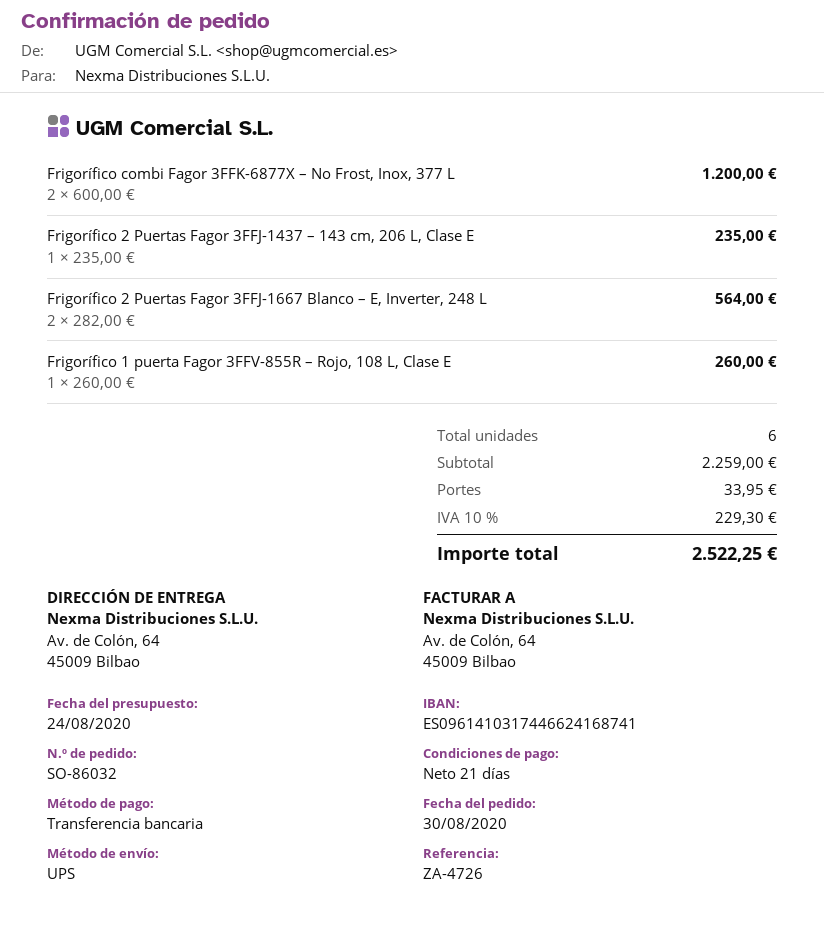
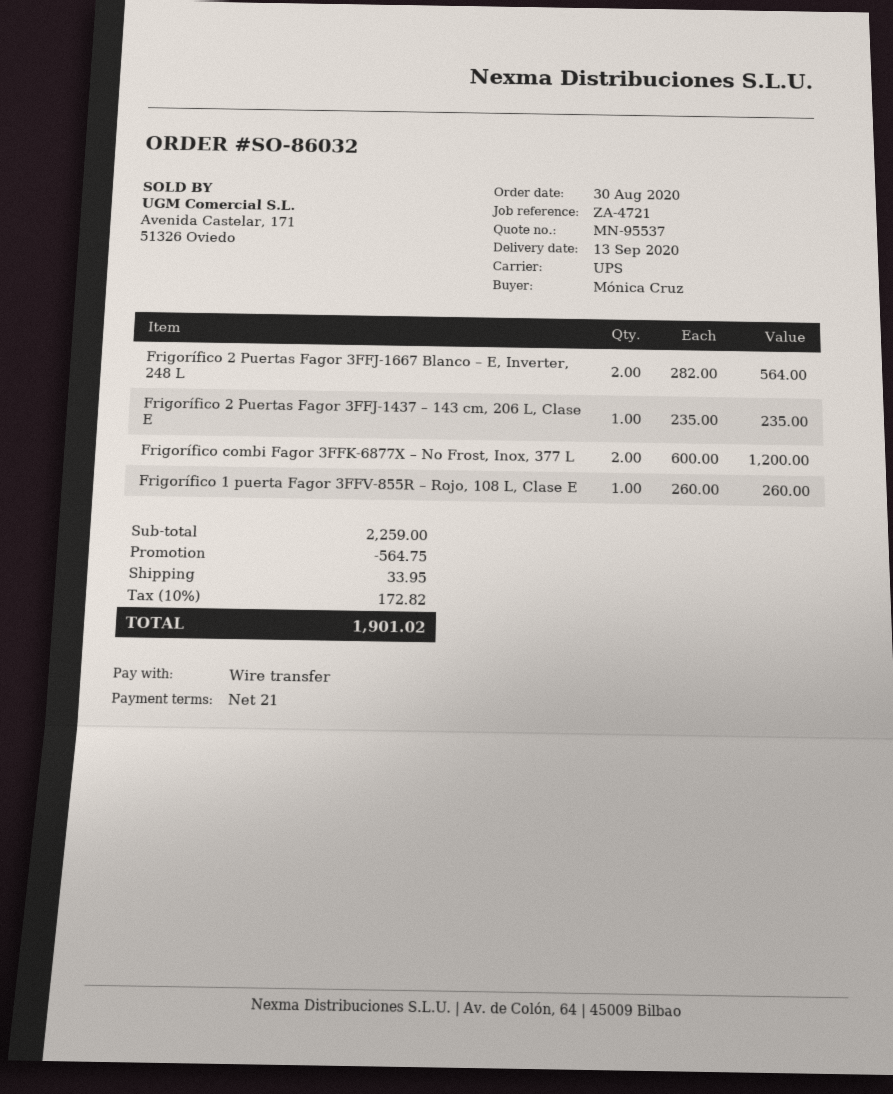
reference: ZA-4726 -> ZA-4721
discount: none -> 564.75
tax: 10% = 229.30 -> 10% = 172.82
total: 2522.25 -> 1901.02

